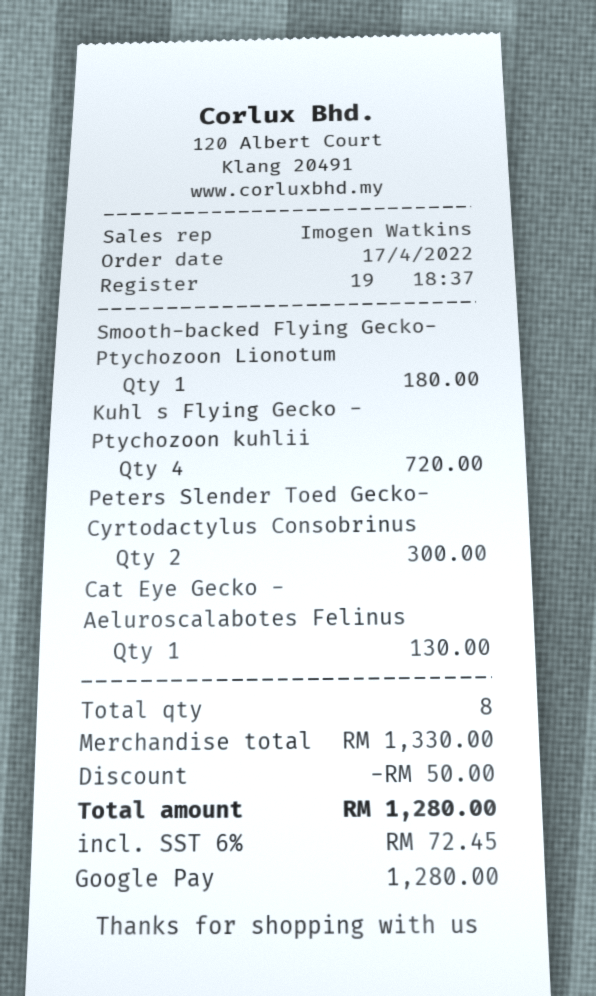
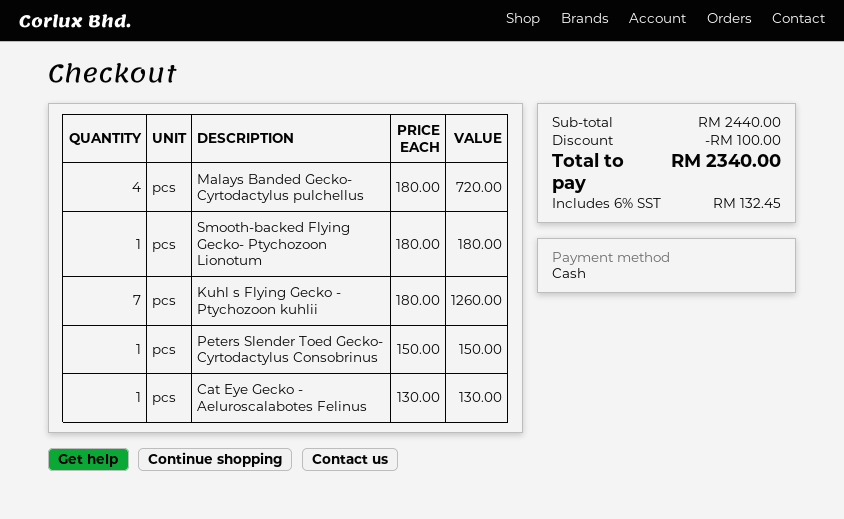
payment method: Google Pay -> cash
Kuhl s Flying Gecko - Ptychozoon kuhlii: 4 for 720.00 -> 7 for 1260.00
Peters Slender Toed Gecko- Cyrtodactylus Consobrinus: 2 for 300.00 -> 1 for 150.00
Malays Banded Gecko- Cyrtodactylus pulchellus: none -> 4 for 720.00
subtotal: 1330.00 -> 2440.00
discount: 50.00 -> 100.00
tax: 6% = 72.45 -> 6% = 132.45
total: 1280.00 -> 2340.00

